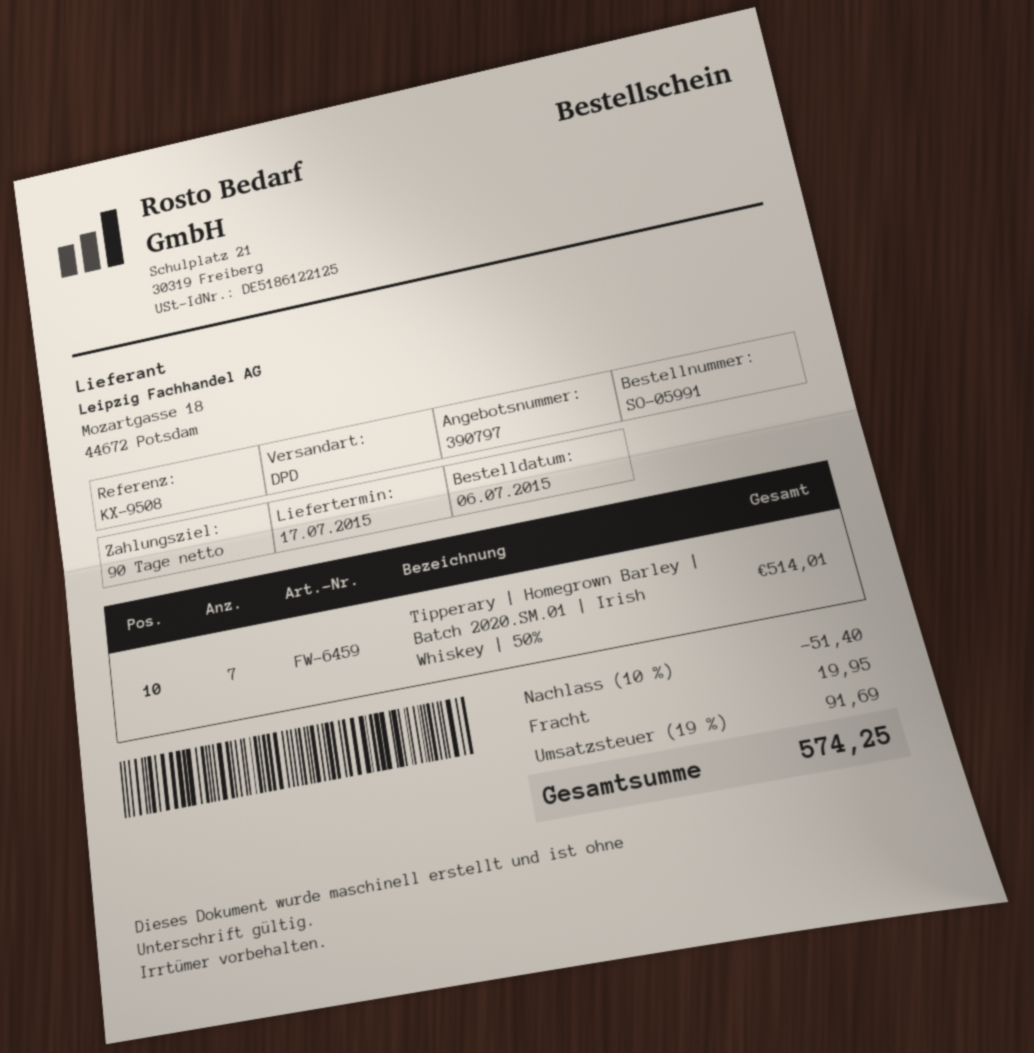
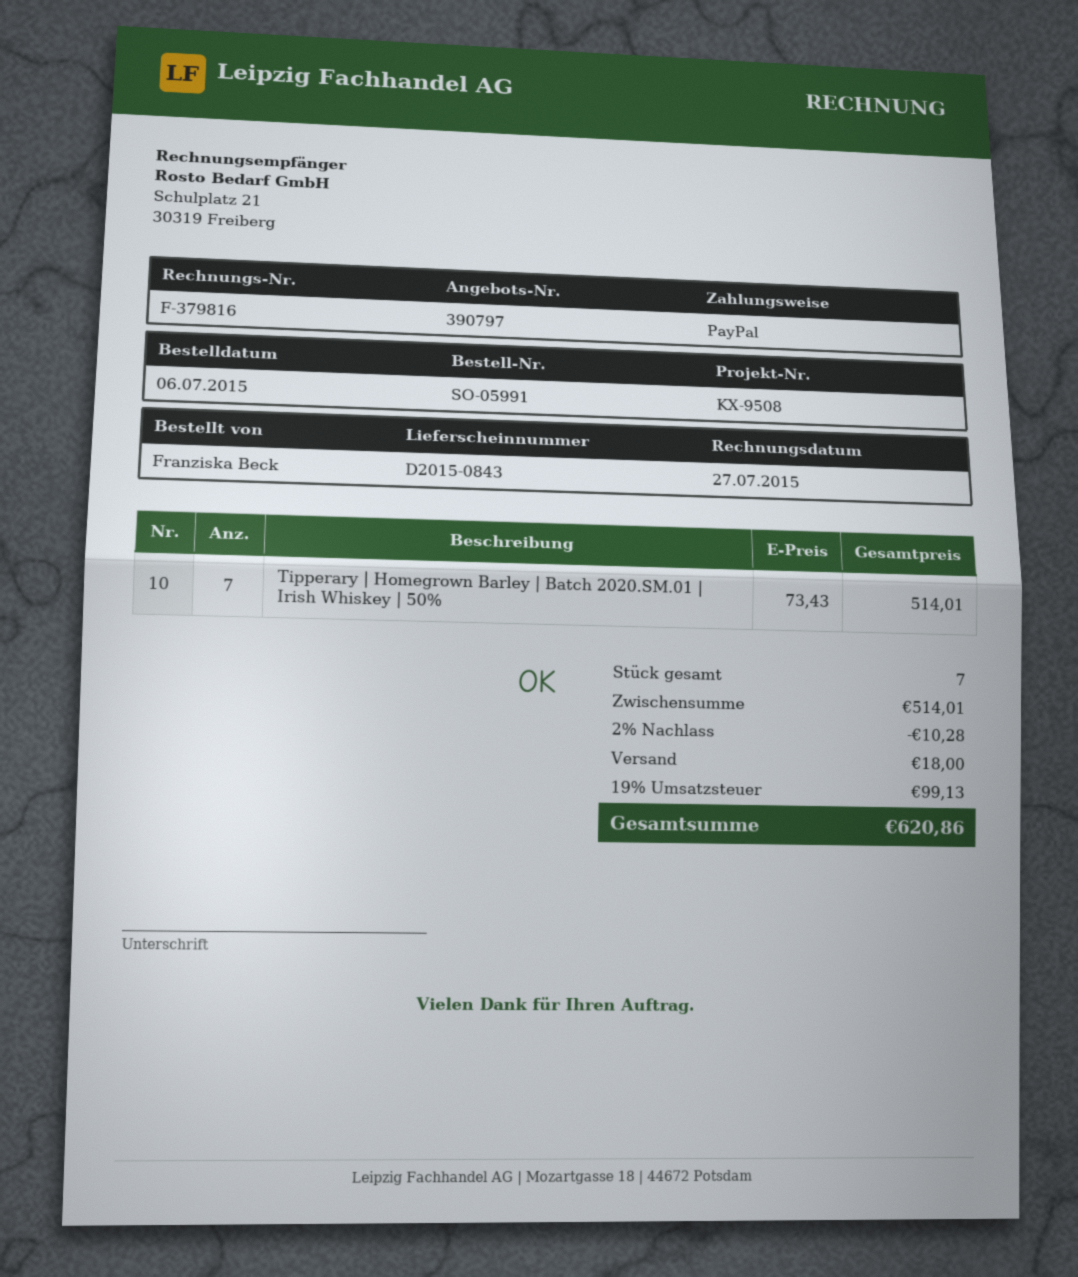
discount: 10% = 51.40 -> 2% = 10.28
shipping: 19.95 -> 18.00
tax: 19% = 91.69 -> 19% = 99.13
total: 574.25 -> 620.86

